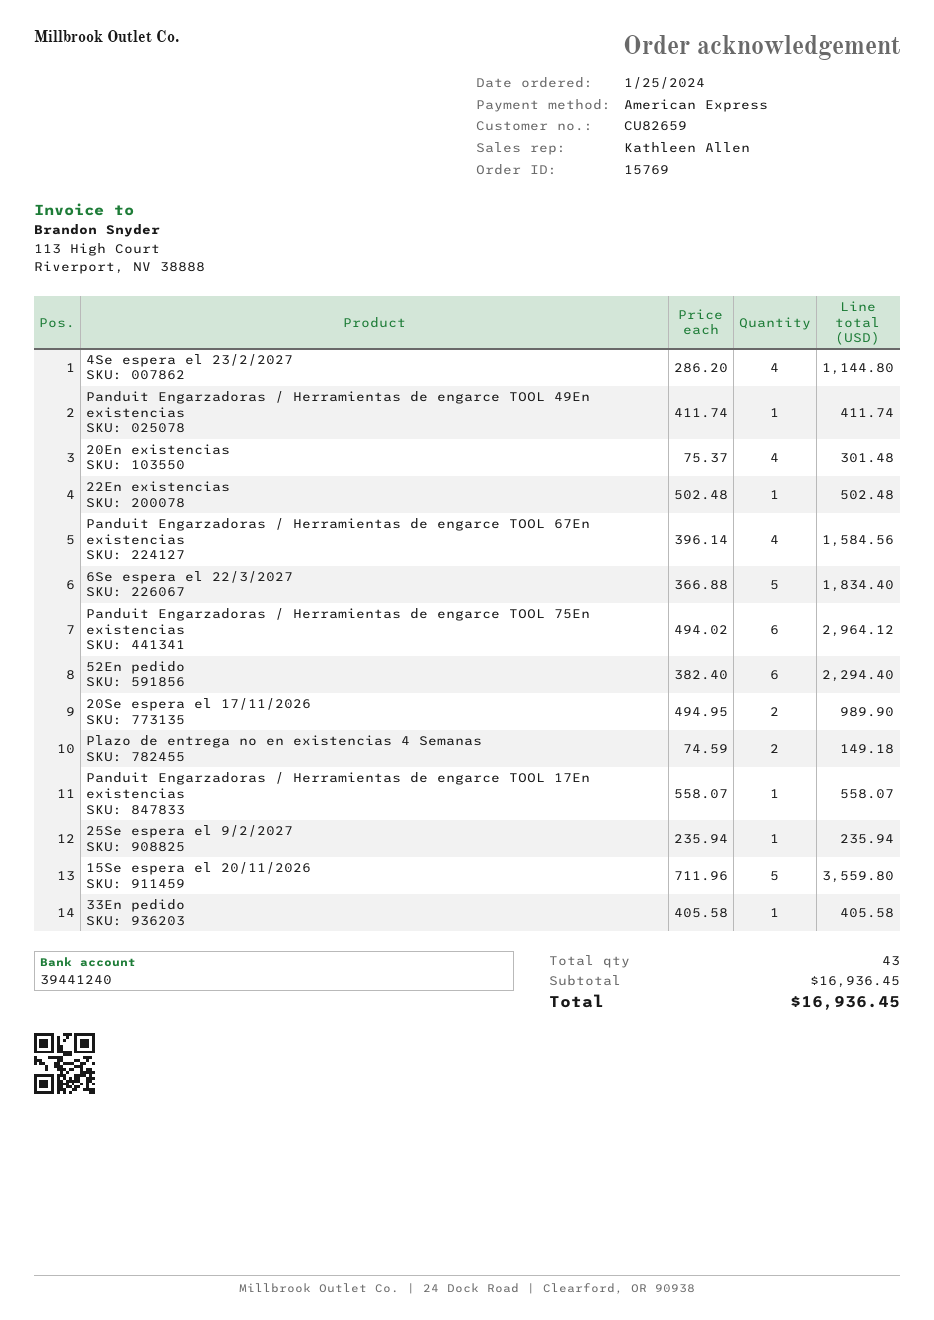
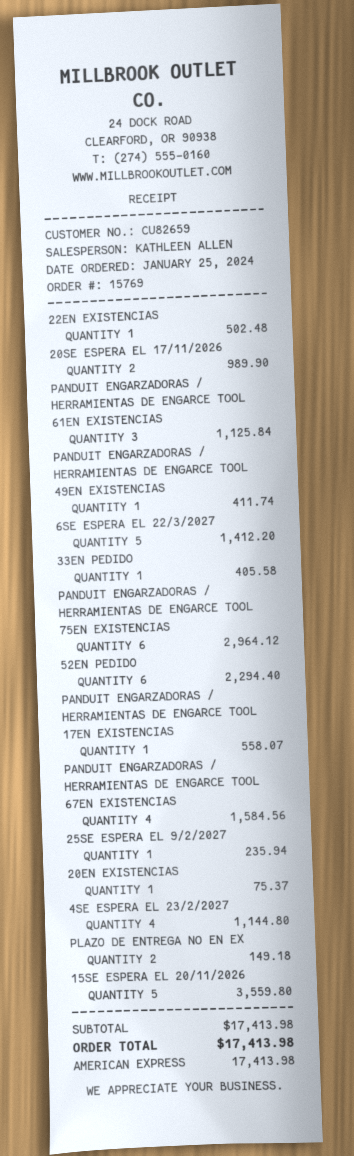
20En existencias: 4 for 301.48 -> 1 for 75.37
6Se espera el 22/3/2027: 5 for 1834.40 -> 5 for 1412.20
PANDUIT ENGARZADORAS / HERRAMIENTAS DE ENGARCE TOOL 61EN EXISTENCIAS: none -> 3 for 1125.84
subtotal: 16936.45 -> 17413.98
total: 16936.45 -> 17413.98

